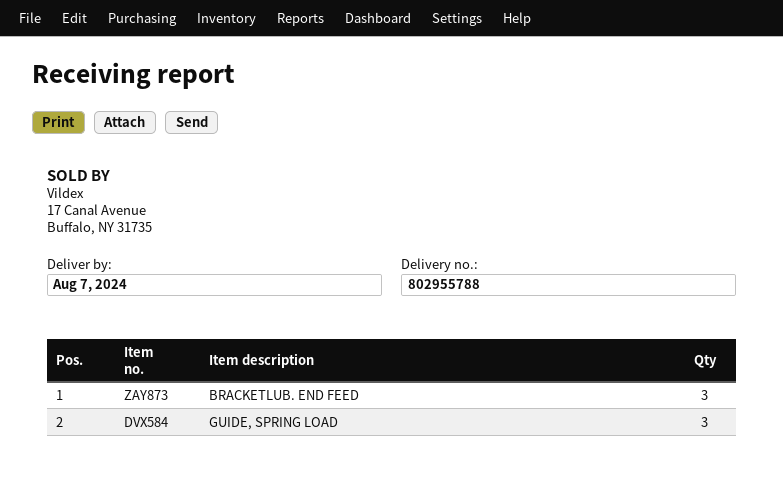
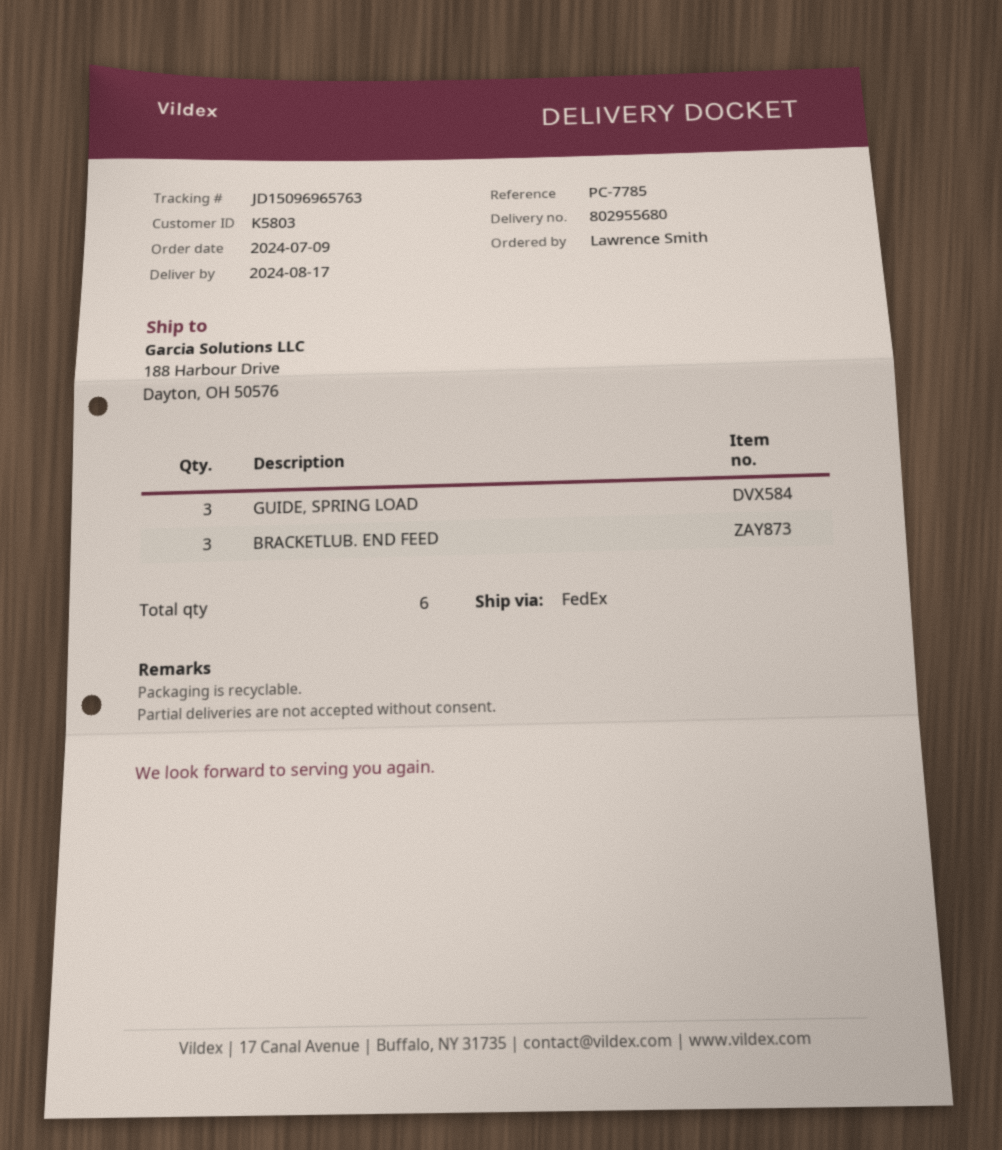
delivery note number: 802955788 -> 802955680
delivery date: 2024-08-07 -> 2024-08-17

